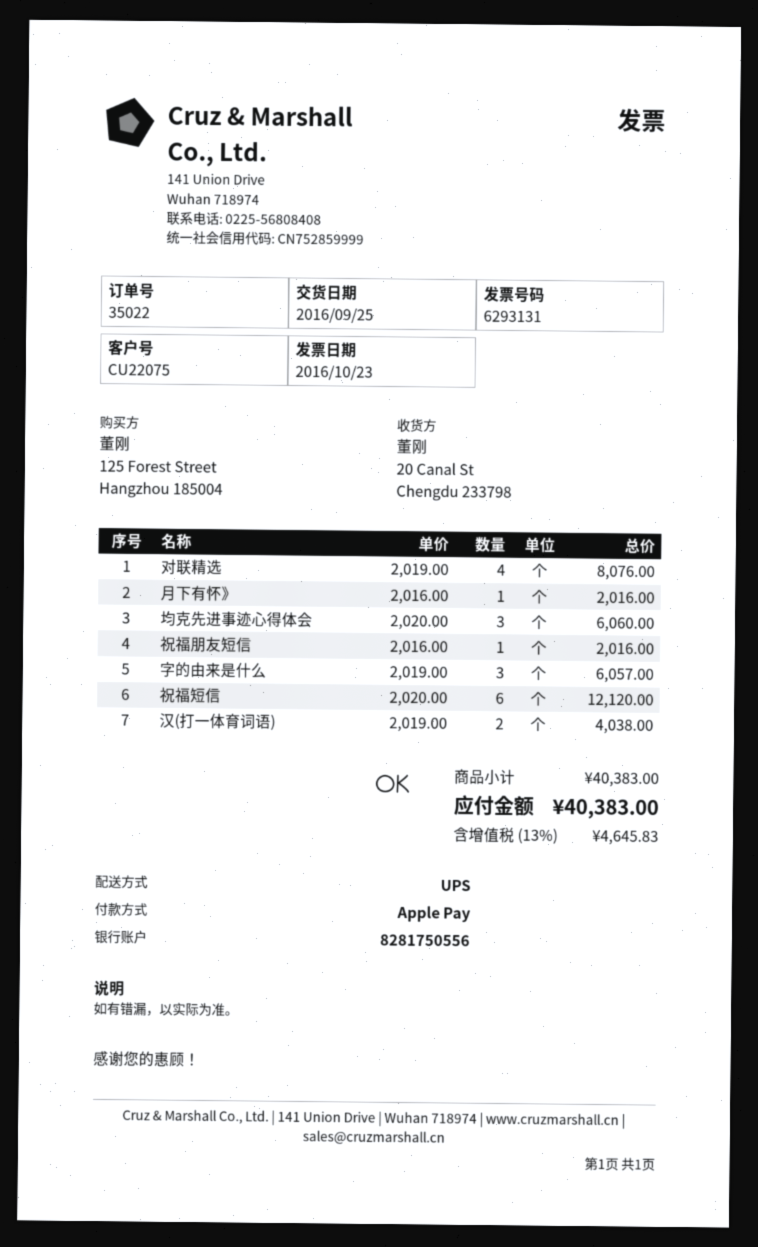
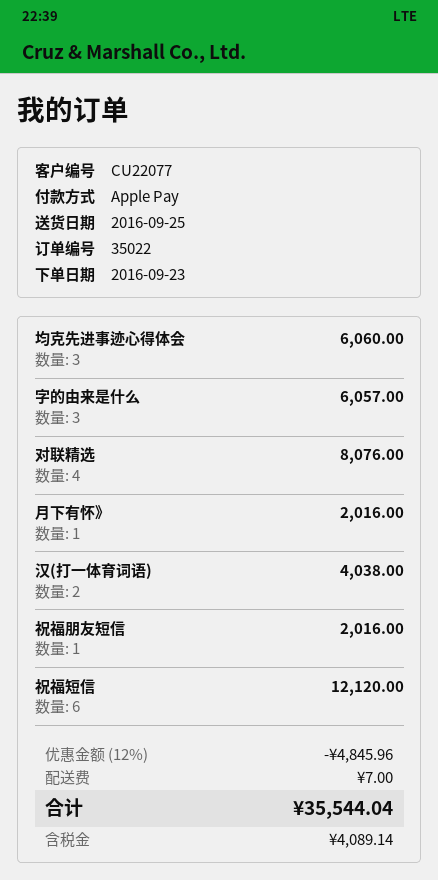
customer number: CU22075 -> CU22077
discount: none -> 12% = 4845.96
shipping: none -> 7.00
tax: 4645.83 -> 4089.14
total: 40383.00 -> 35544.04

